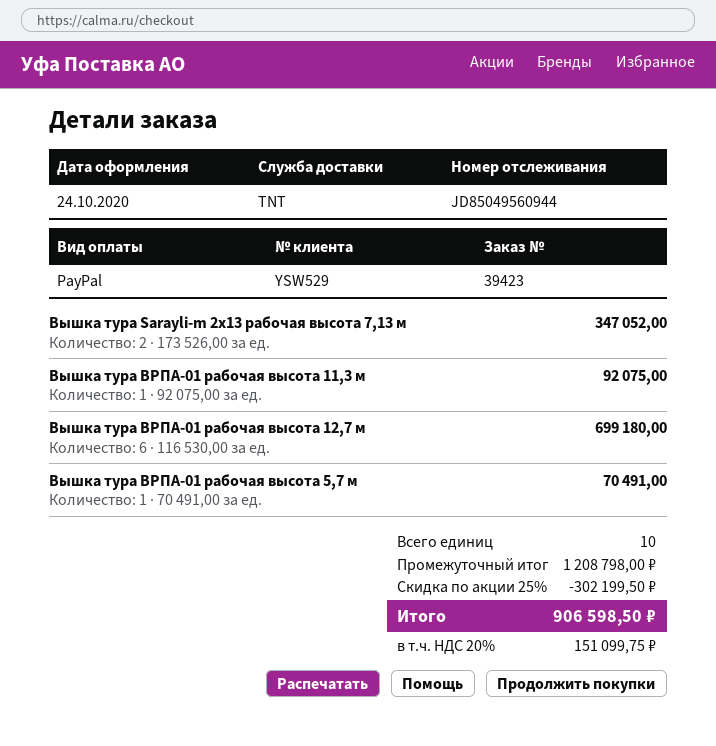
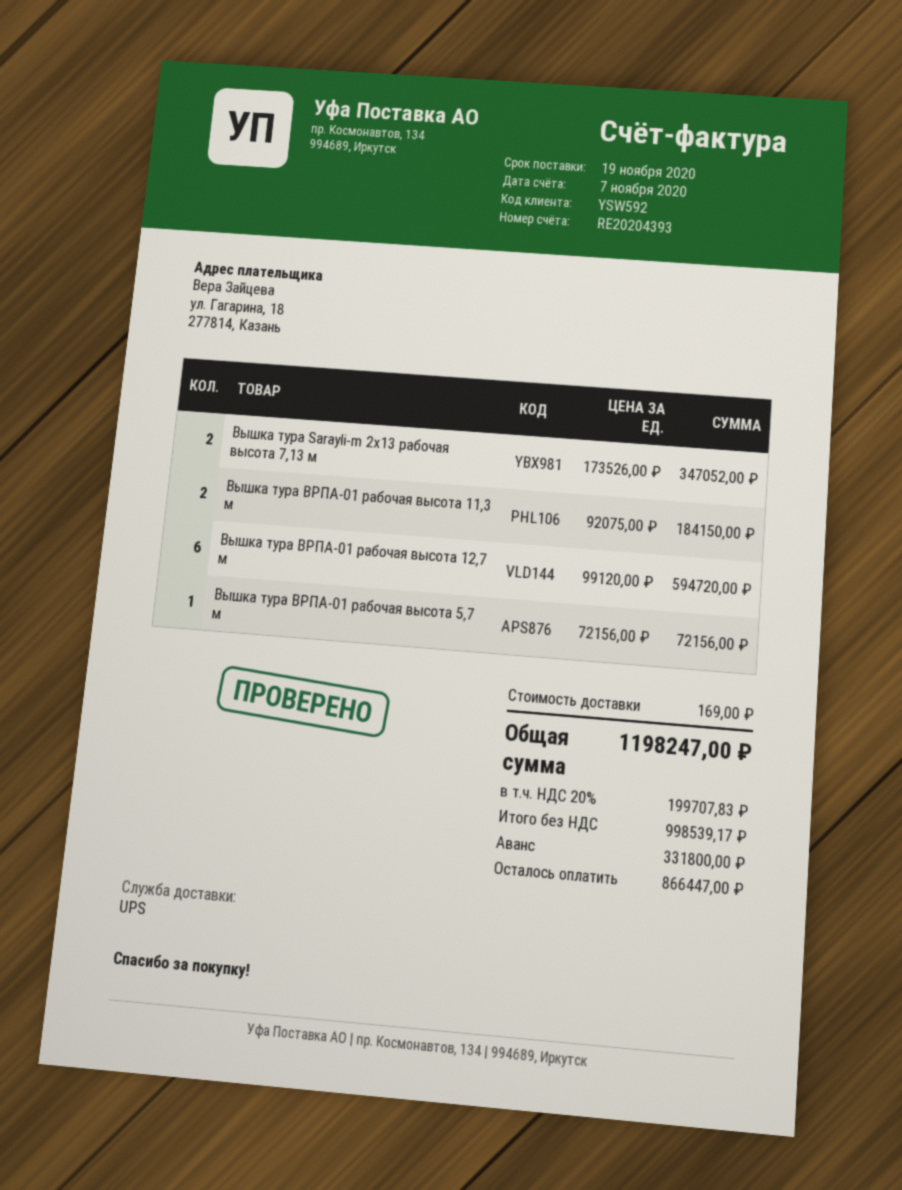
customer number: YSW529 -> YSW592
shipping method: TNT -> UPS
Вышка тура ВРПА-01 рабочая высота 11,3 м: 1 x 92075.00 = 92075.00 -> 2 x 92075.00 = 184150.00
Вышка тура ВРПА-01 рабочая высота 12,7 м: 6 x 116530.00 = 699180.00 -> 6 x 99120.00 = 594720.00
Вышка тура ВРПА-01 рабочая высота 5,7 м: 1 x 70491.00 = 70491.00 -> 1 x 72156.00 = 72156.00
discount: 25% = 302199.50 -> none
shipping: none -> 169.00
tax: 20% = 151099.75 -> 20% = 199707.83
total: 906598.50 -> 1198247.00

